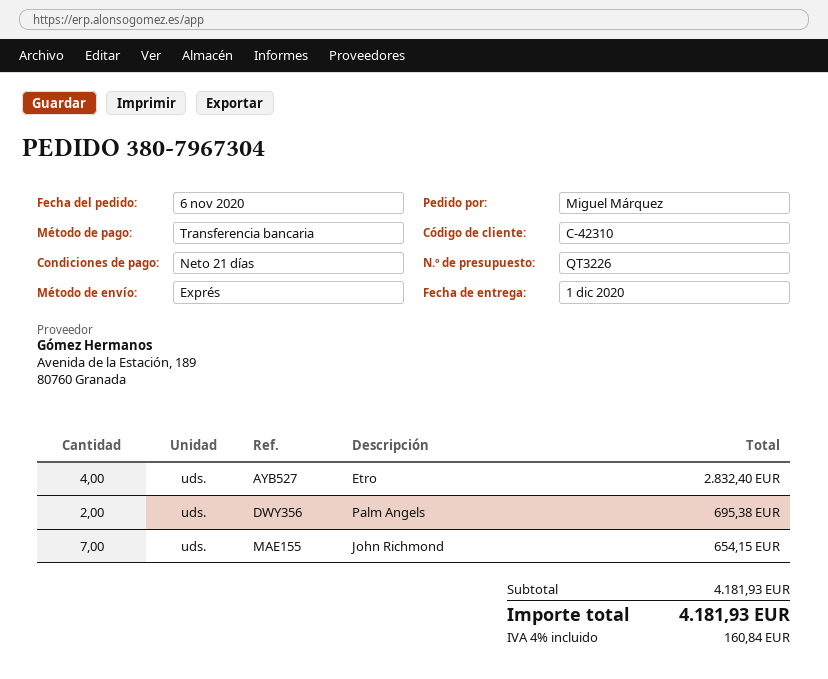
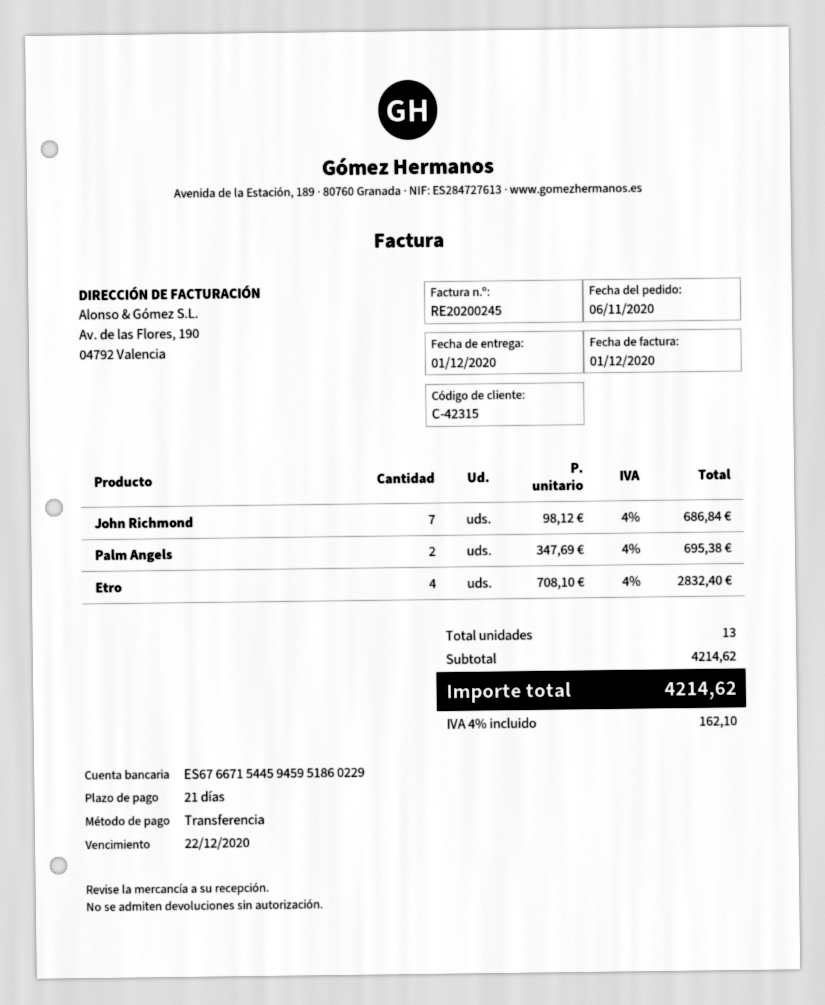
customer number: C-42310 -> C-42315
John Richmond: 7 for 654.15 -> 7 for 686.84
subtotal: 4181.93 -> 4214.62
tax: 4% = 160.84 -> 4% = 162.10
total: 4181.93 -> 4214.62

